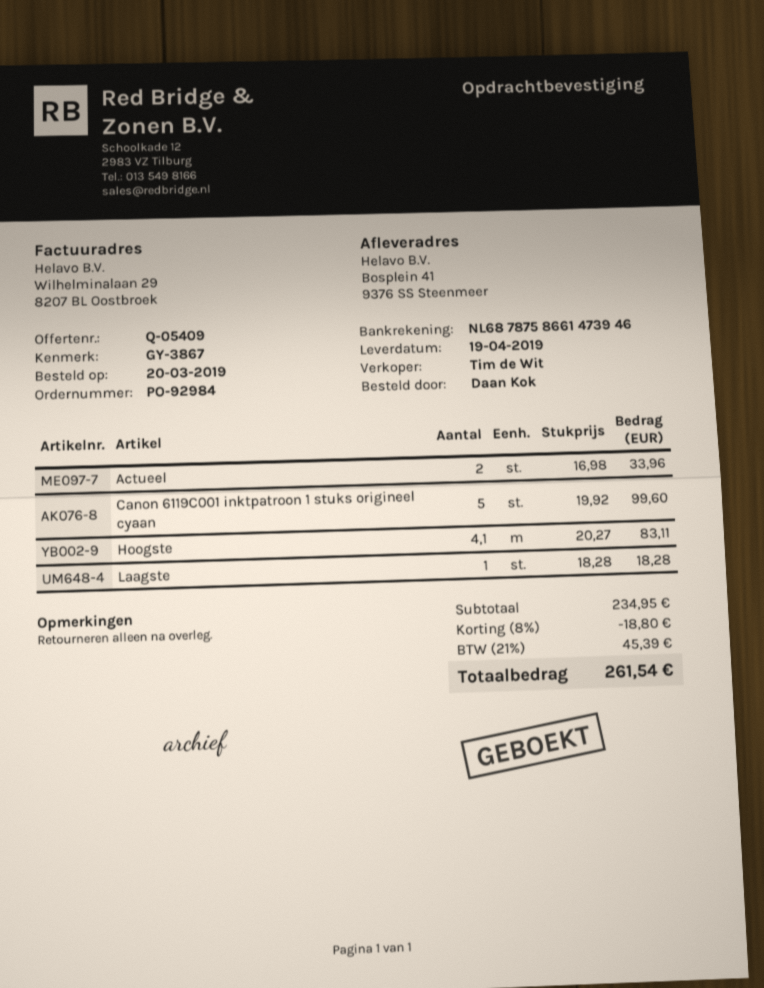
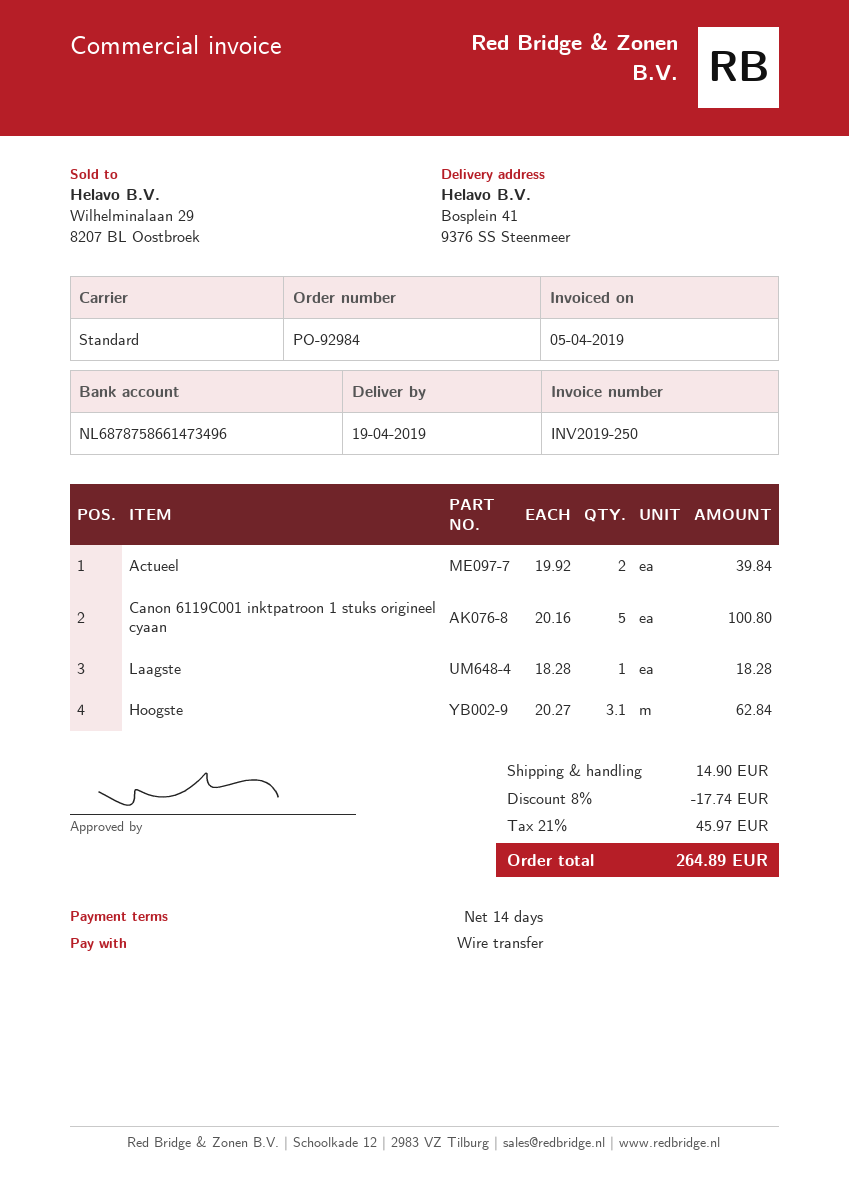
bank account: NL6878758661473946 -> NL6878758661473496
Actueel: 2 x 16.98 = 33.96 -> 2 x 19.92 = 39.84
Canon 6119C001 inktpatroon 1 stuks origineel cyaan: 5 x 19.92 = 99.60 -> 5 x 20.16 = 100.80
Hoogste: 4.1 x 20.27 = 83.11 -> 3.1 x 20.27 = 62.84
discount: 8% = 18.80 -> 8% = 17.74
shipping: none -> 14.90
tax: 21% = 45.39 -> 21% = 45.97
total: 261.54 -> 264.89

